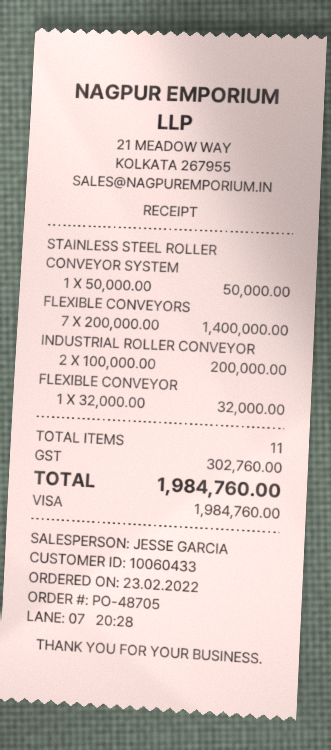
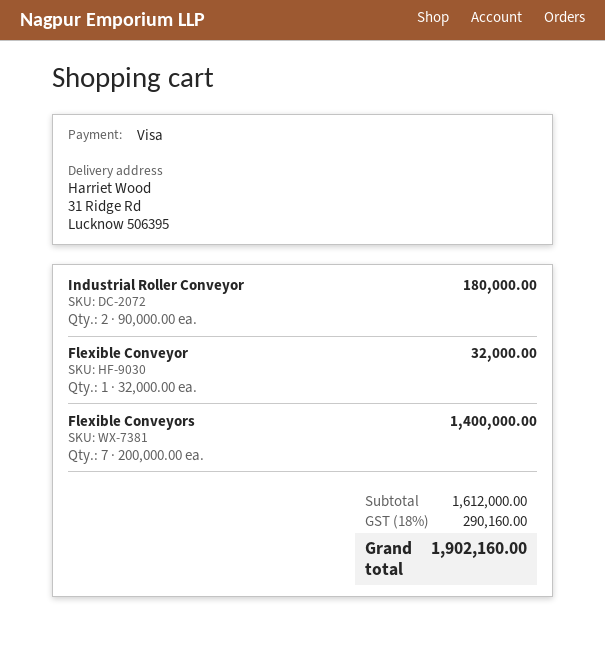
STAINLESS STEEL ROLLER CONVEYOR SYSTEM: 1 x 50000.00 = 50000.00 -> none
INDUSTRIAL ROLLER CONVEYOR: 2 x 100000.00 = 200000.00 -> 2 x 90000.00 = 180000.00
tax: 302760.00 -> 290160.00
total: 1984760.00 -> 1902160.00

